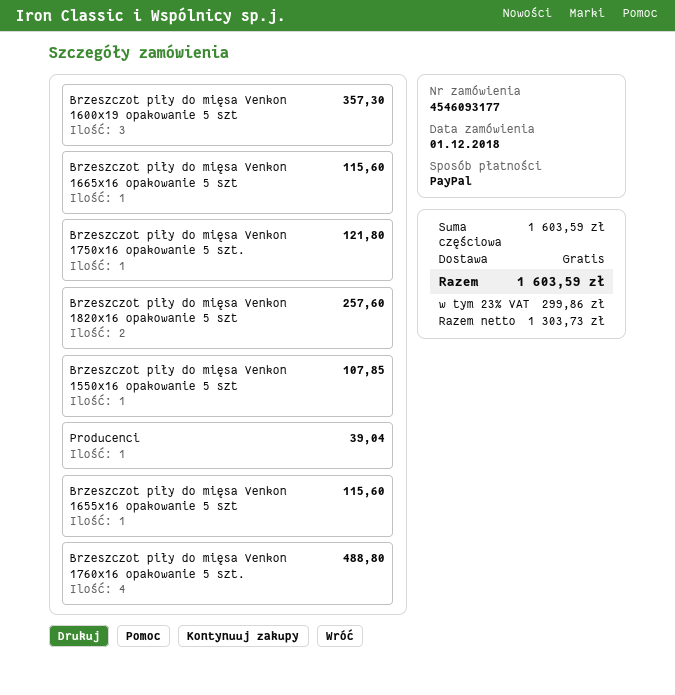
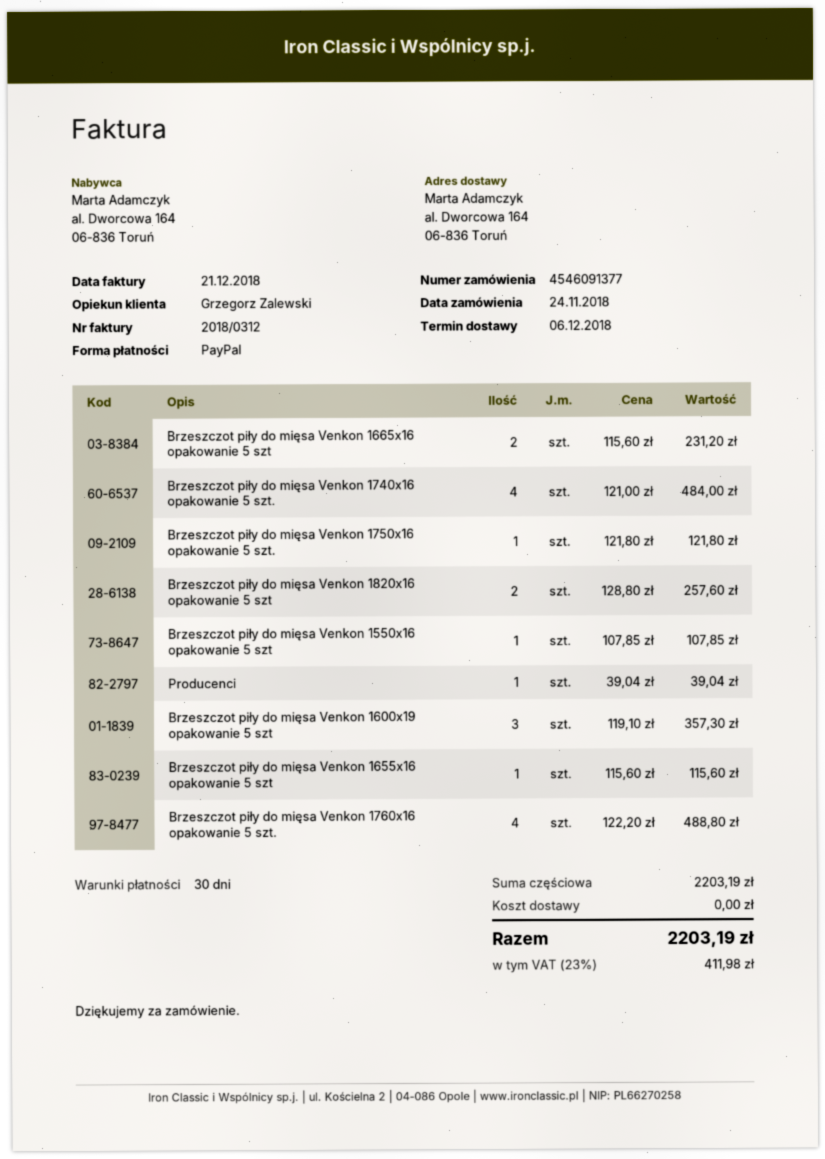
order number: 4546093177 -> 4546091377
order date: 2018-12-01 -> 2018-11-24
Brzeszczot piły do mięsa Venkon 1665x16 opakowanie 5 szt: 1 for 115.60 -> 2 for 231.20
Brzeszczot piły do mięsa Venkon 1740x16 opakowanie 5 szt.: none -> 4 for 484.00
subtotal: 1603.59 -> 2203.19
tax: 23% = 299.86 -> 23% = 411.98
total: 1603.59 -> 2203.19

